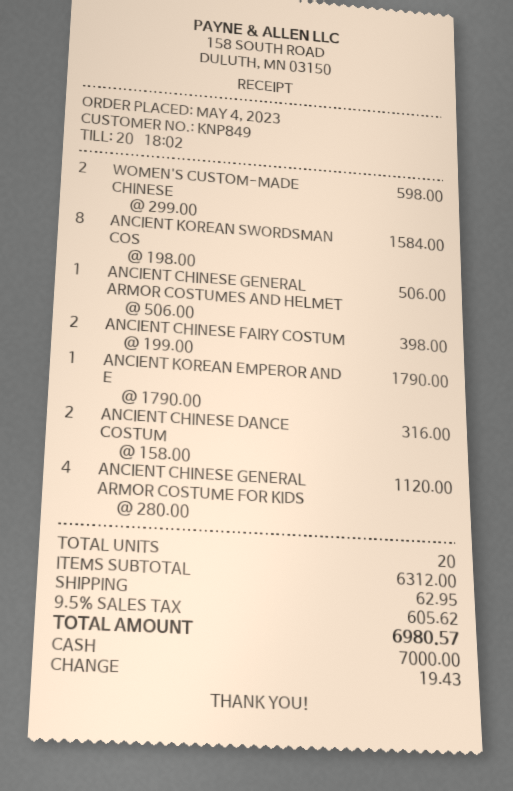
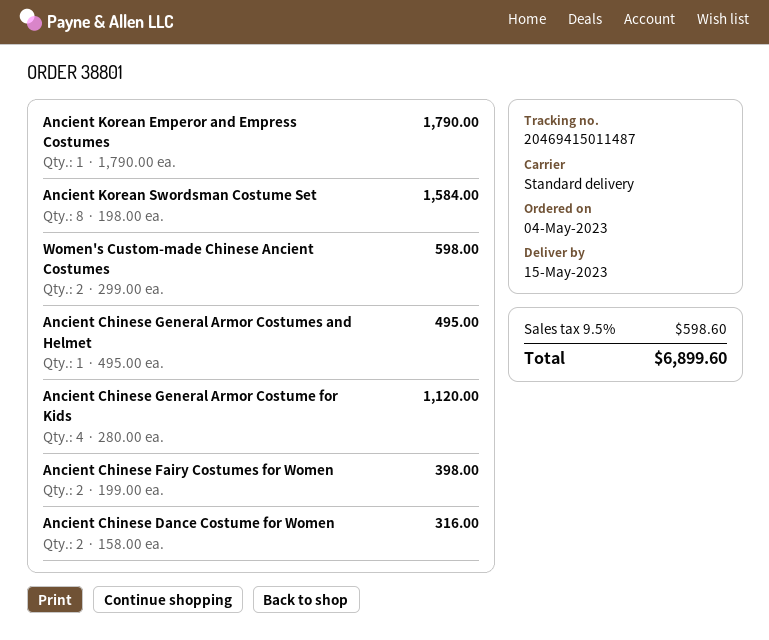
ANCIENT CHINESE GENERAL ARMOR COSTUMES AND HELMET: 1 x 506.00 = 506.00 -> 1 x 495.00 = 495.00
shipping: 62.95 -> none
tax: 9.5% = 605.62 -> 9.5% = 598.60
total: 6980.57 -> 6899.60

